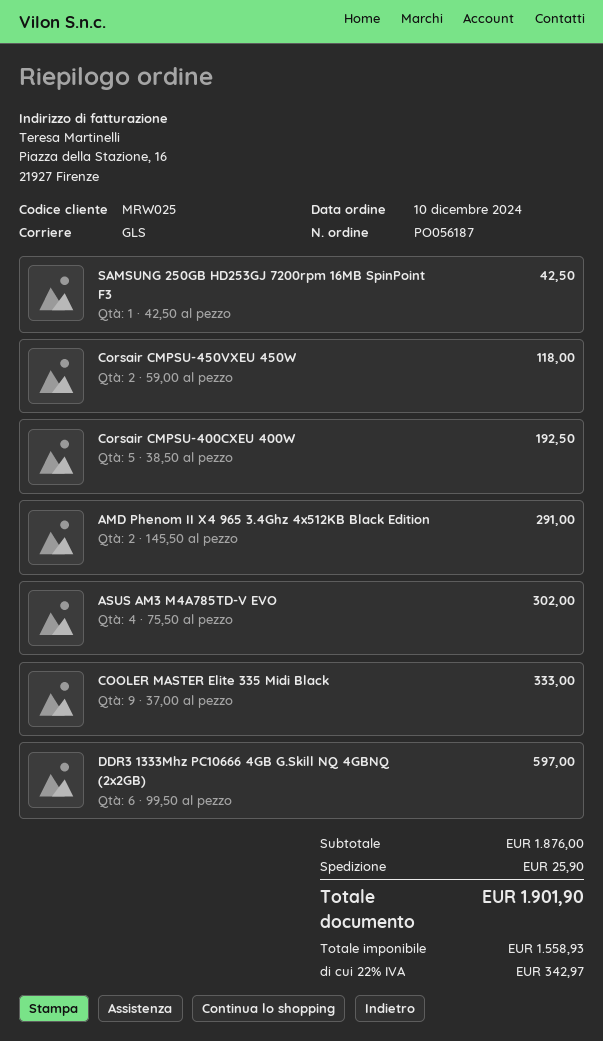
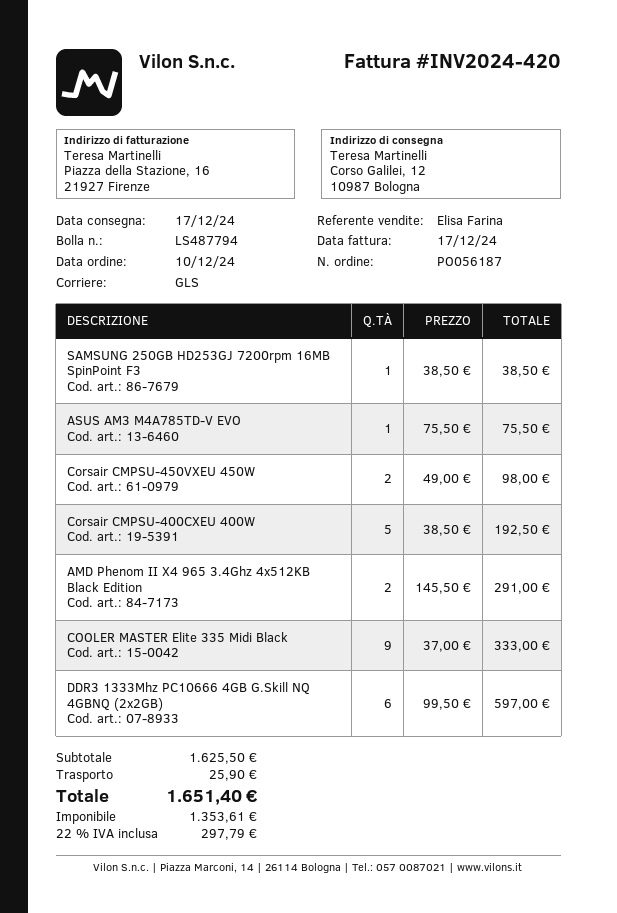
SAMSUNG 250GB HD253GJ 7200rpm 16MB SpinPoint F3: 1 x 42.50 = 42.50 -> 1 x 38.50 = 38.50
Corsair CMPSU-450VXEU 450W: 2 x 59.00 = 118.00 -> 2 x 49.00 = 98.00
ASUS AM3 M4A785TD-V EVO: 4 x 75.50 = 302.00 -> 1 x 75.50 = 75.50
subtotal: 1876.00 -> 1625.50
net: 1558.93 -> 1353.61
tax: 22% = 342.97 -> 22% = 297.79
total: 1901.90 -> 1651.40

